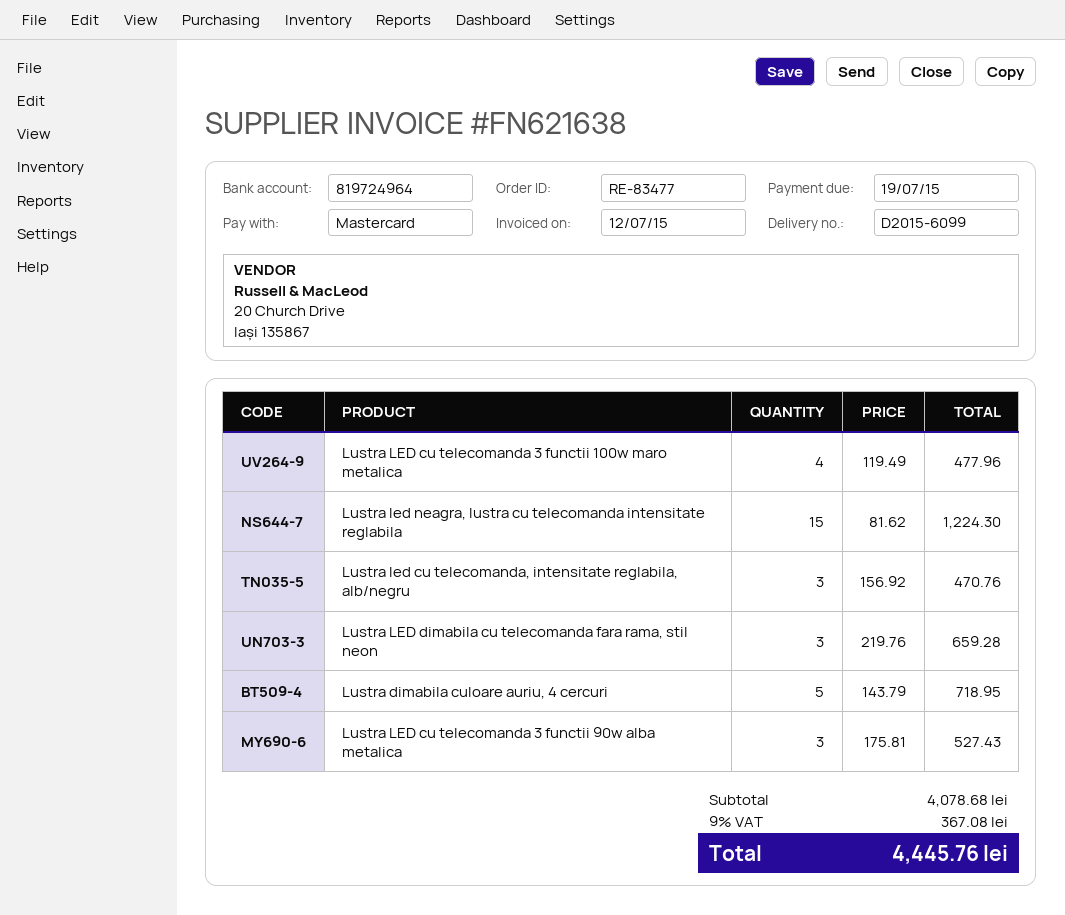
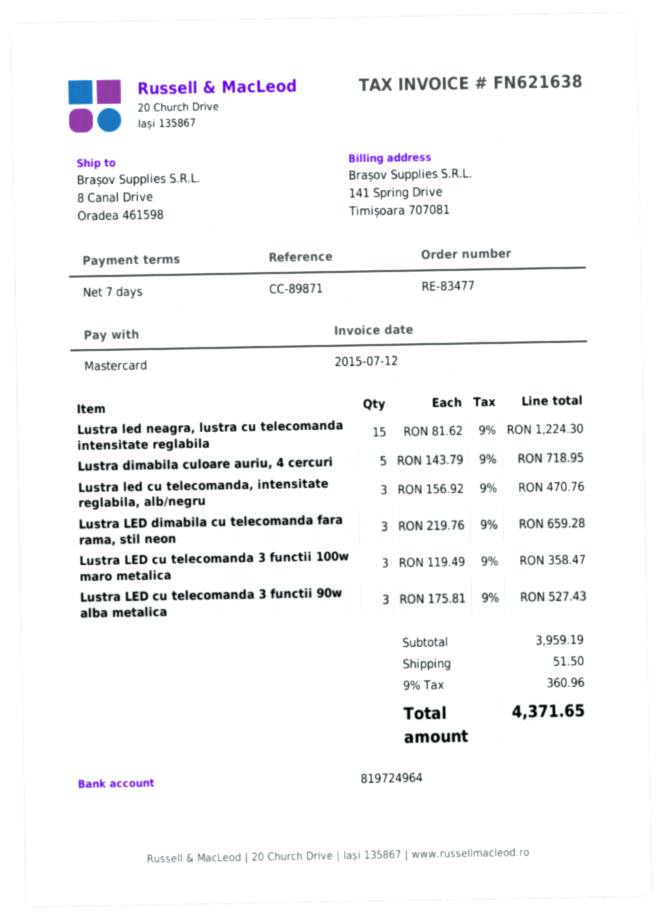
Lustra LED cu telecomanda 3 functii 100w maro metalica: 4 x 119.49 = 477.96 -> 3 x 119.49 = 358.47
subtotal: 4078.68 -> 3959.19
shipping: none -> 51.50
tax: 9% = 367.08 -> 9% = 360.96
total: 4445.76 -> 4371.65

